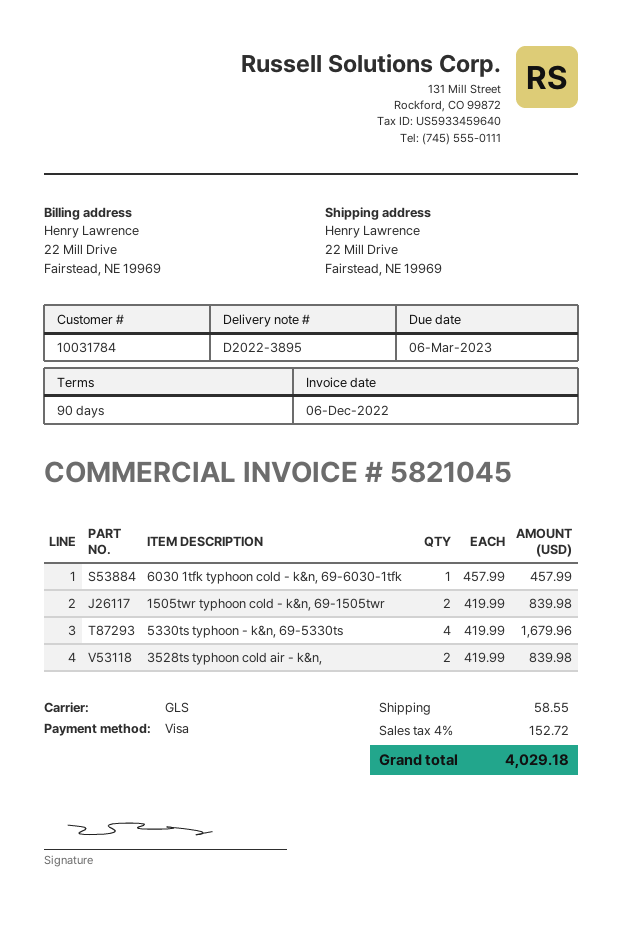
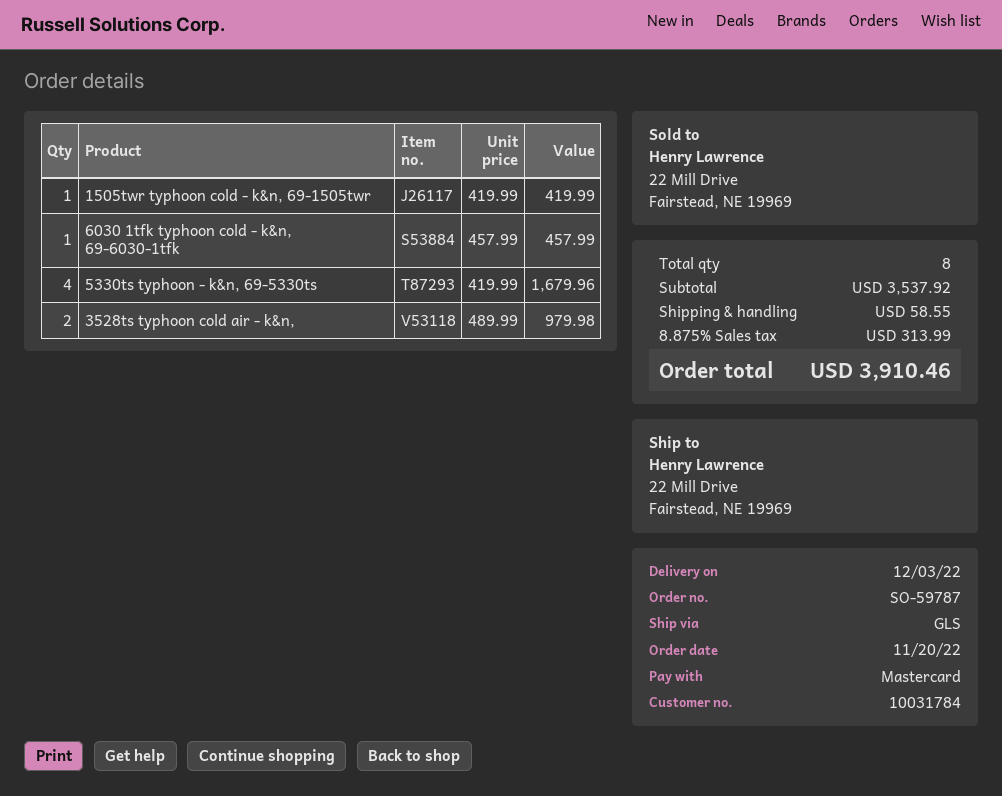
payment method: Visa -> Mastercard
1505twr typhoon cold - k&n, 69-1505twr: 2 x 419.99 = 839.98 -> 1 x 419.99 = 419.99
3528ts typhoon cold air - k&n,: 2 x 419.99 = 839.98 -> 2 x 489.99 = 979.98
tax: 4% = 152.72 -> 8.875% = 313.99
total: 4029.18 -> 3910.46

